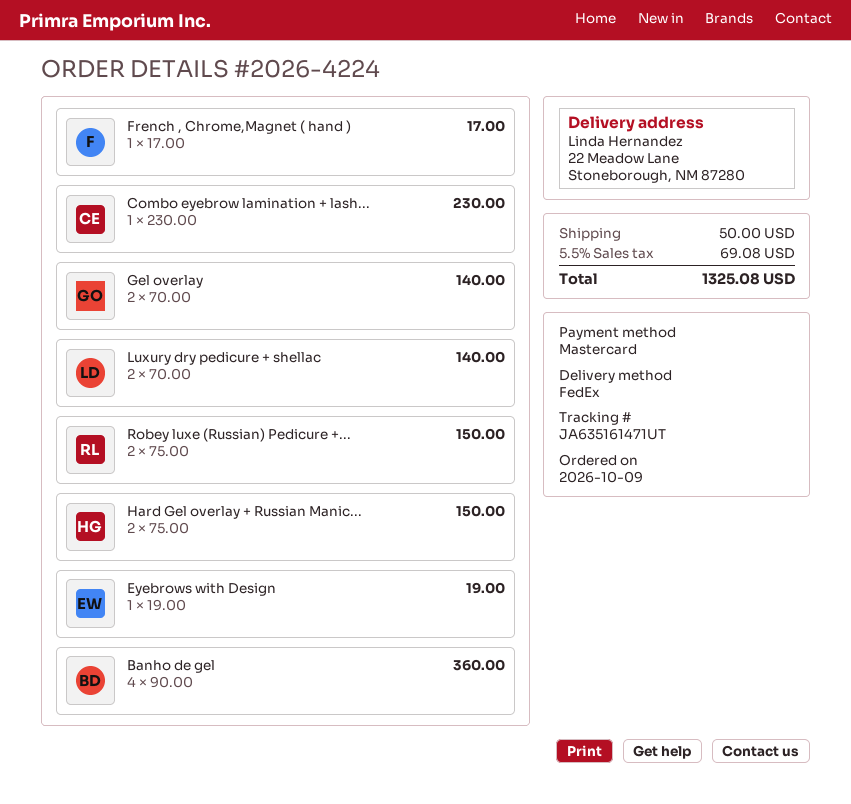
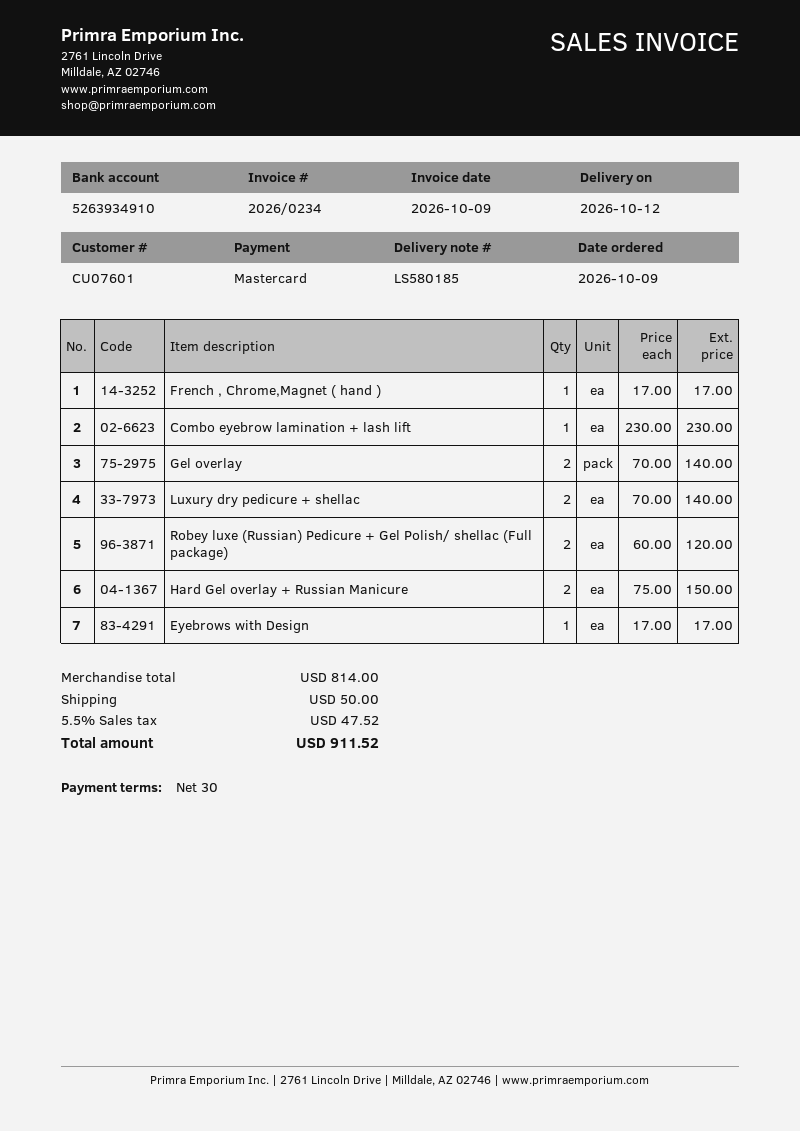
Robey luxe (Russian) Pedicure +...: 2 x 75.00 = 150.00 -> 2 x 60.00 = 120.00
Eyebrows with Design: 1 x 19.00 = 19.00 -> 1 x 17.00 = 17.00
Banho de gel: 4 x 90.00 = 360.00 -> none
tax: 5.5% = 69.08 -> 5.5% = 47.52
total: 1325.08 -> 911.52

